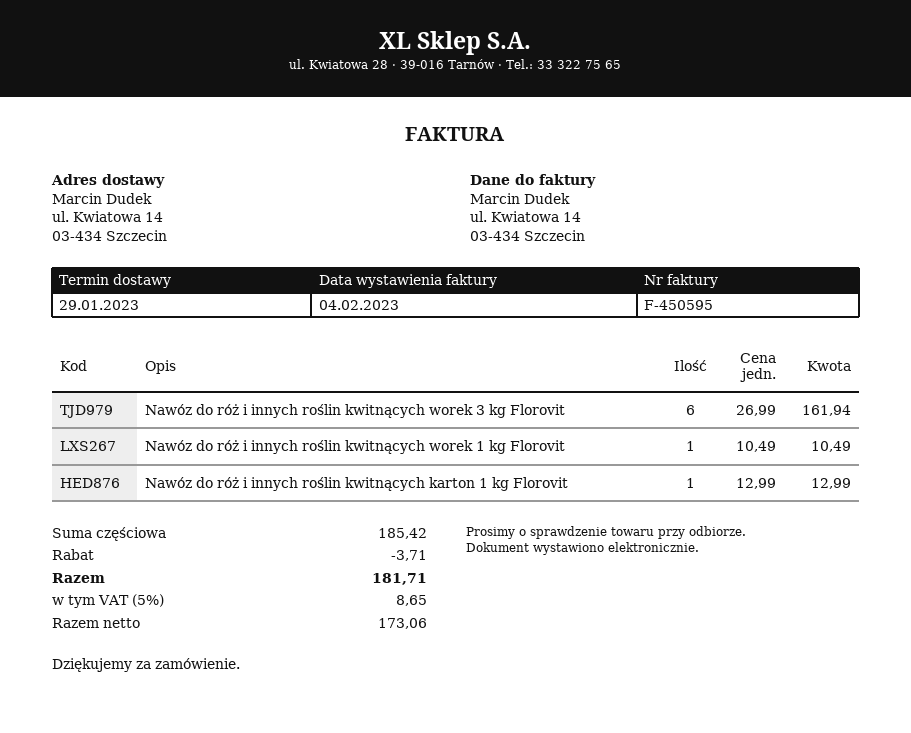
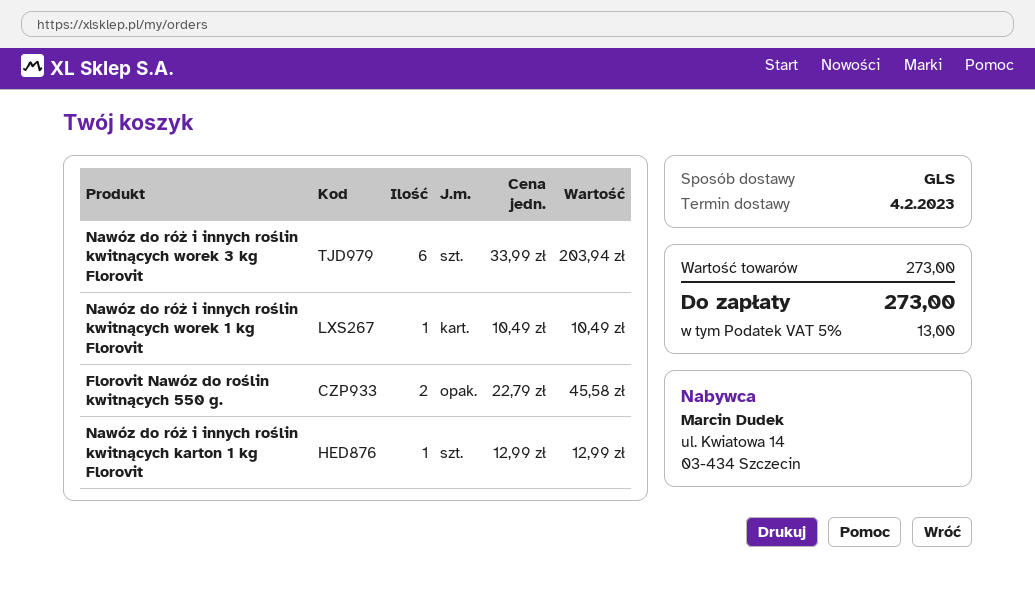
delivery date: 2023-01-29 -> 2023-02-04
Nawóz do róż i innych roślin kwitnących worek 3 kg Florovit: 6 x 26.99 = 161.94 -> 6 x 33.99 = 203.94
Florovit Nawóz do roślin kwitnących 550 g.: none -> 2 x 22.79 = 45.58
subtotal: 185.42 -> 273.00
discount: 3.71 -> none
tax: 5% = 8.65 -> 5% = 13.00
total: 181.71 -> 273.00

